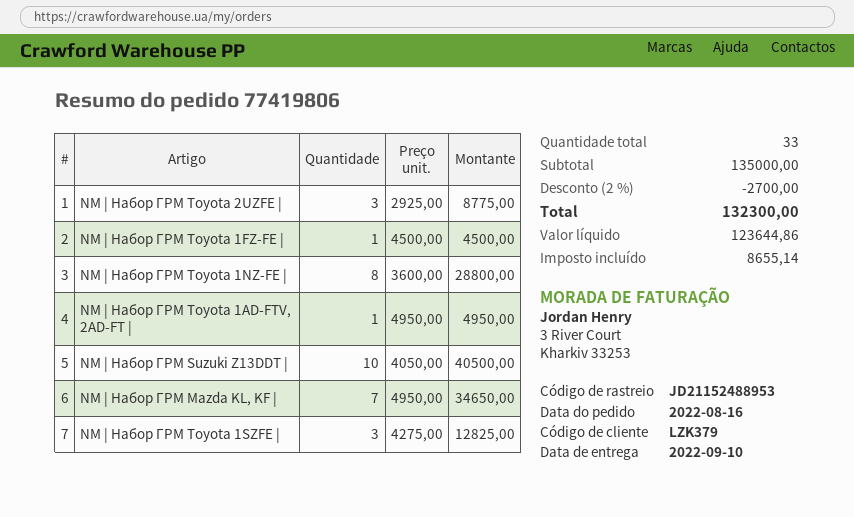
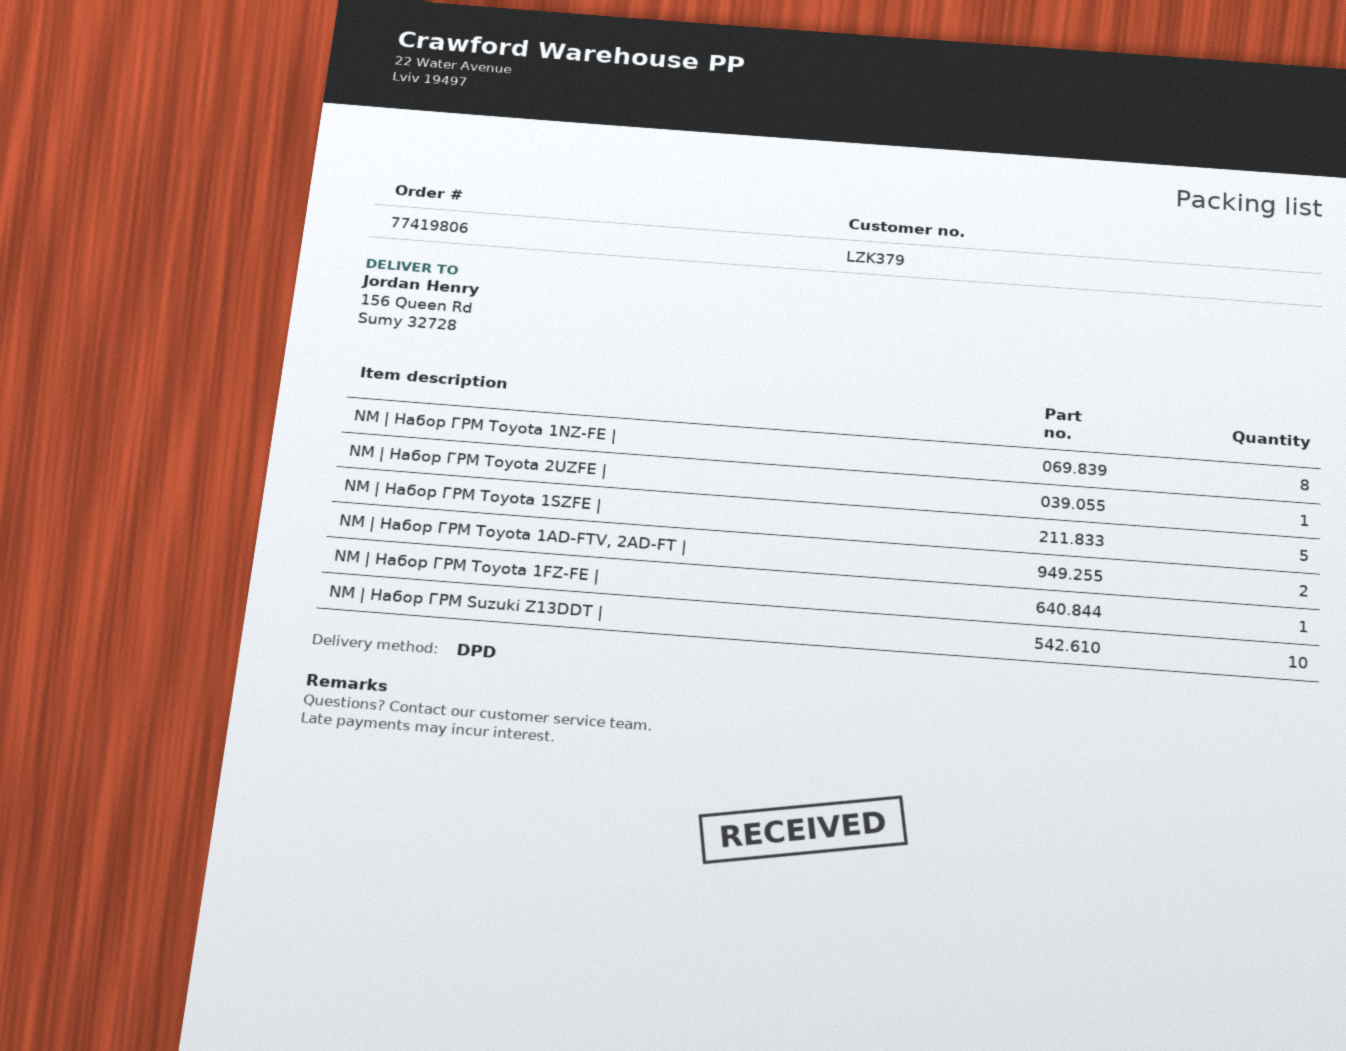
NM | Набор ГРМ Toyota 2UZFE |: 3 -> 1
NM | Набор ГРМ Toyota 1AD-FTV, 2AD-FT |: 1 -> 2
NM | Набор ГРМ Mazda KL, KF |: 7 -> none
NM | Набор ГРМ Toyota 1SZFE |: 3 -> 5

